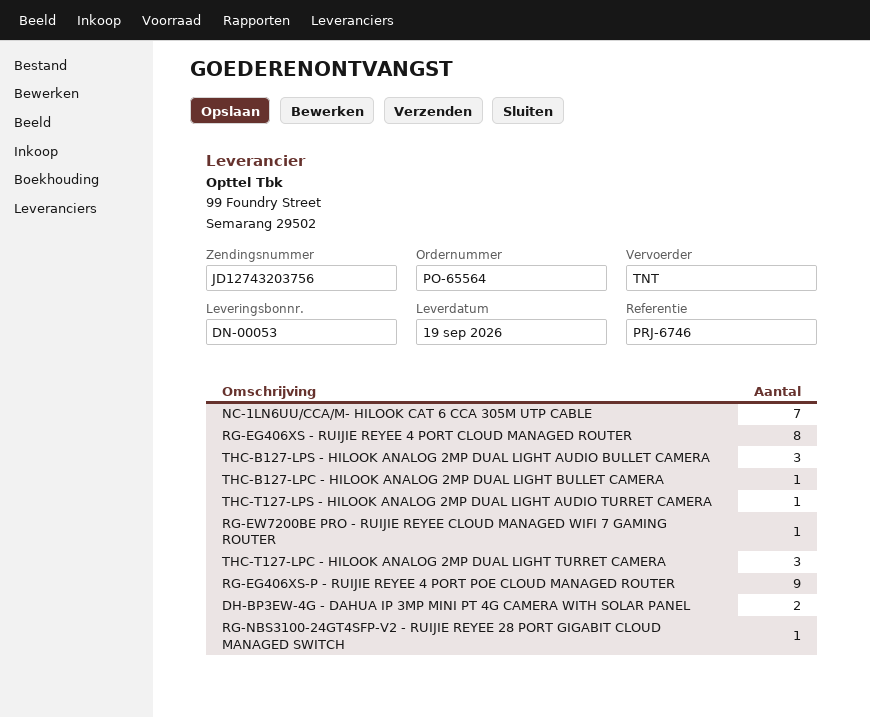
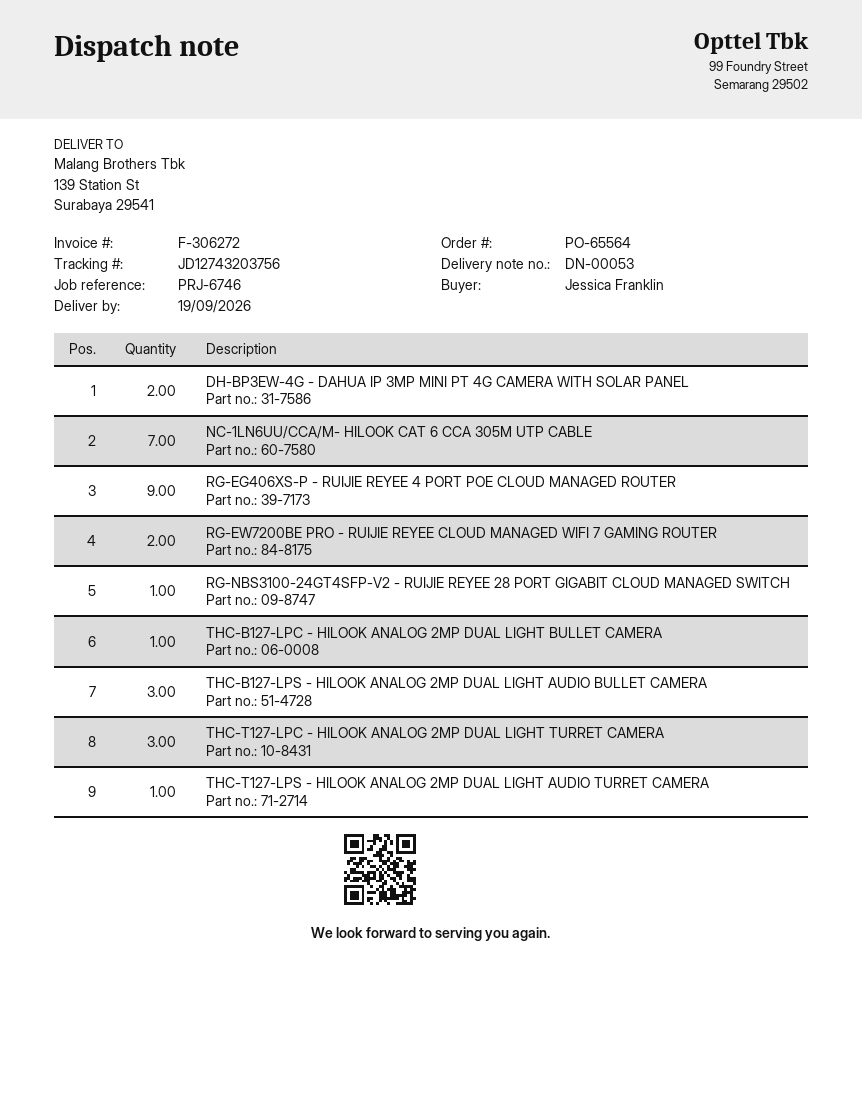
RG-EG406XS - RUIJIE REYEE 4 PORT CLOUD MANAGED ROUTER: 8 -> none
RG-EW7200BE PRO - RUIJIE REYEE CLOUD MANAGED WIFI 7 GAMING ROUTER: 1 -> 2

